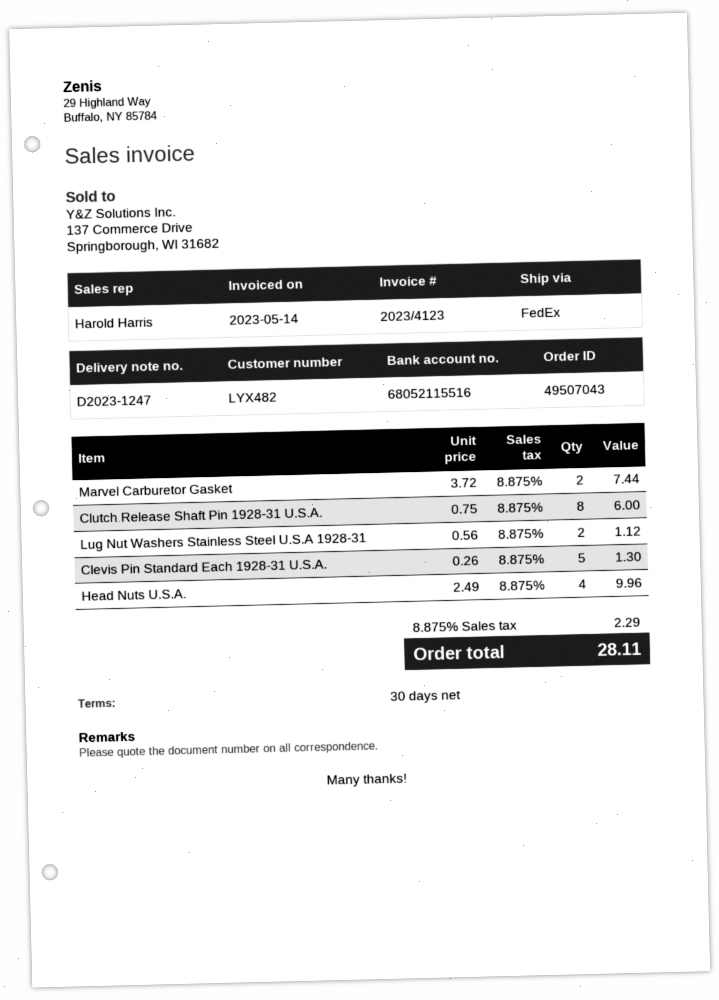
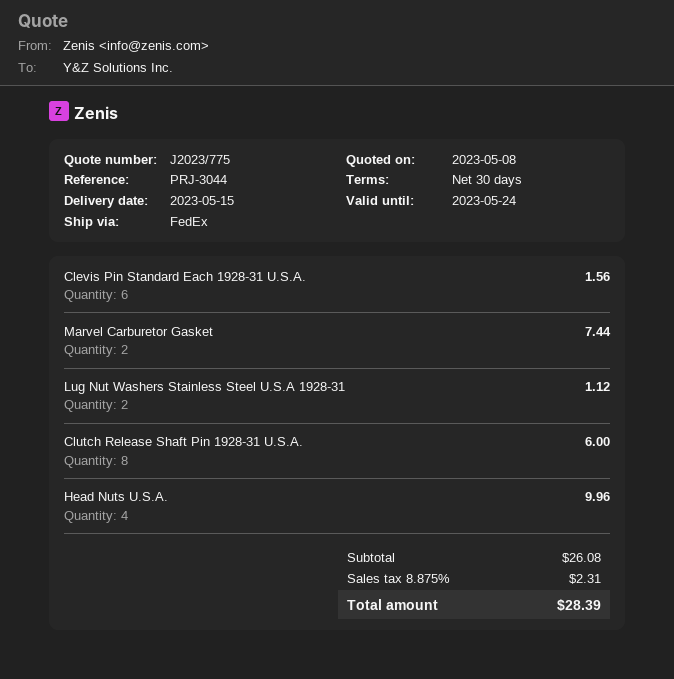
Clevis Pin Standard Each 1928-31 U.S.A.: 5 for 1.30 -> 6 for 1.56
tax: 8.875% = 2.29 -> 8.875% = 2.31
total: 28.11 -> 28.39

